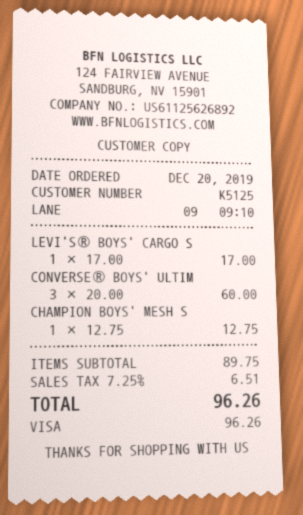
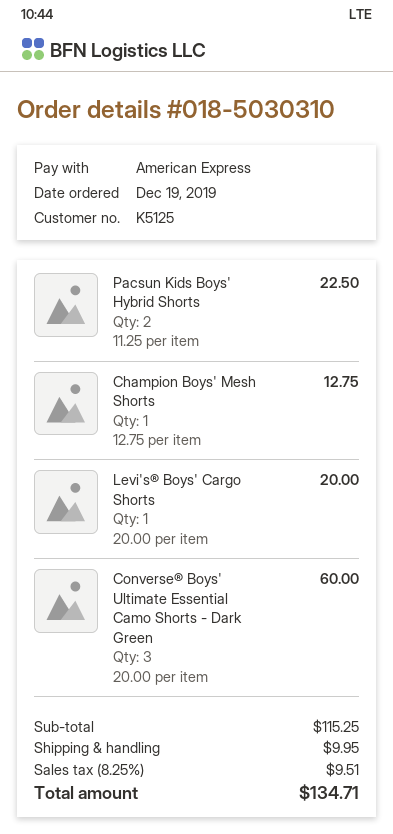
order date: 2019-12-20 -> 2019-12-19
payment method: Visa -> American Express
LEVI'S® BOYS' CARGO S: 1 x 17.00 = 17.00 -> 1 x 20.00 = 20.00
Pacsun Kids Boys' Hybrid Shorts: none -> 2 x 11.25 = 22.50
subtotal: 89.75 -> 115.25
shipping: none -> 9.95
tax: 7.25% = 6.51 -> 8.25% = 9.51
total: 96.26 -> 134.71

